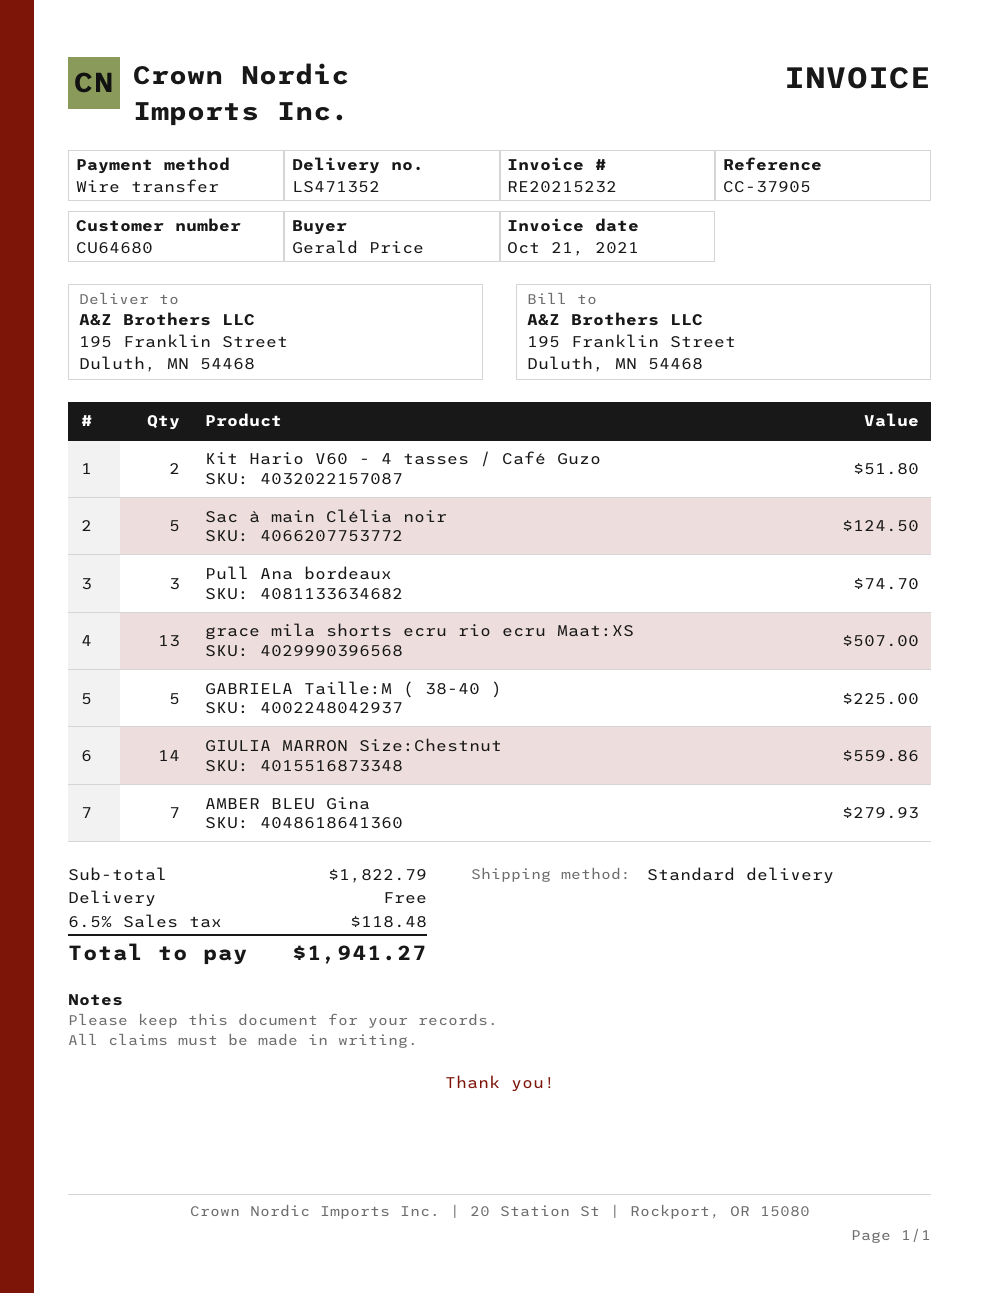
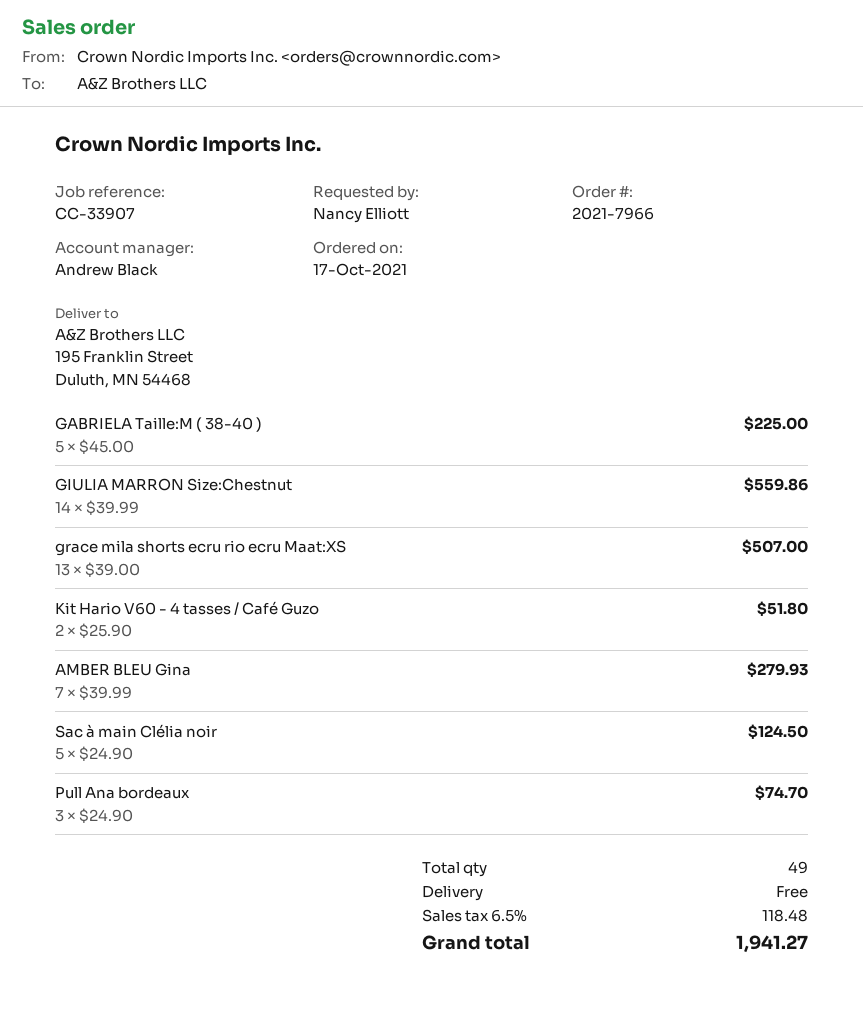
reference: CC-37905 -> CC-33907
ordered by: Gerald Price -> Nancy Elliott

